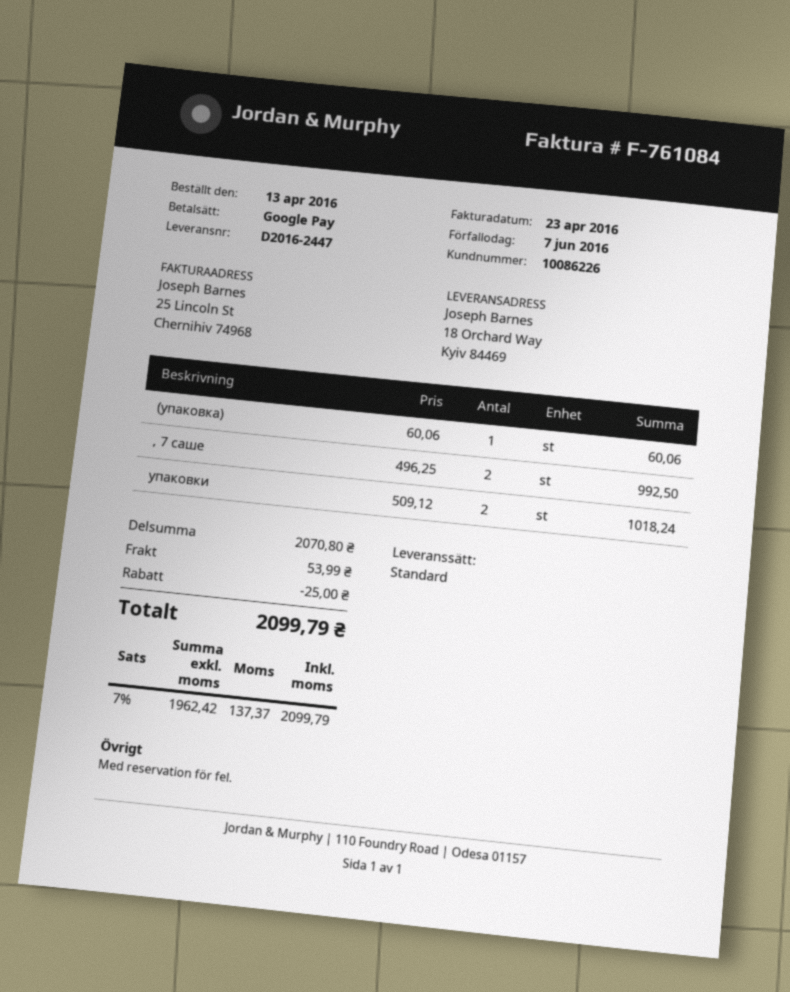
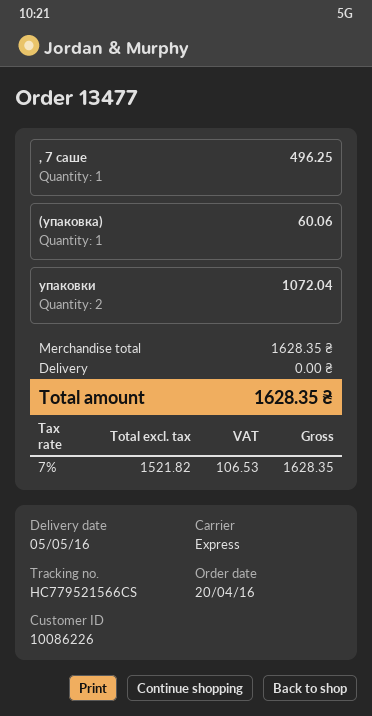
order date: 2016-04-13 -> 2016-04-20
shipping method: standard -> express
, 7 саше: 2 for 992.50 -> 1 for 496.25
упаковки: 2 for 1018.24 -> 2 for 1072.04
subtotal: 2070.80 -> 1628.35
discount: 25.00 -> none
shipping: 53.99 -> 0.00
net: 1962.42 -> 1521.82
tax: 7% = 137.37 -> 7% = 106.53
total: 2099.79 -> 1628.35

